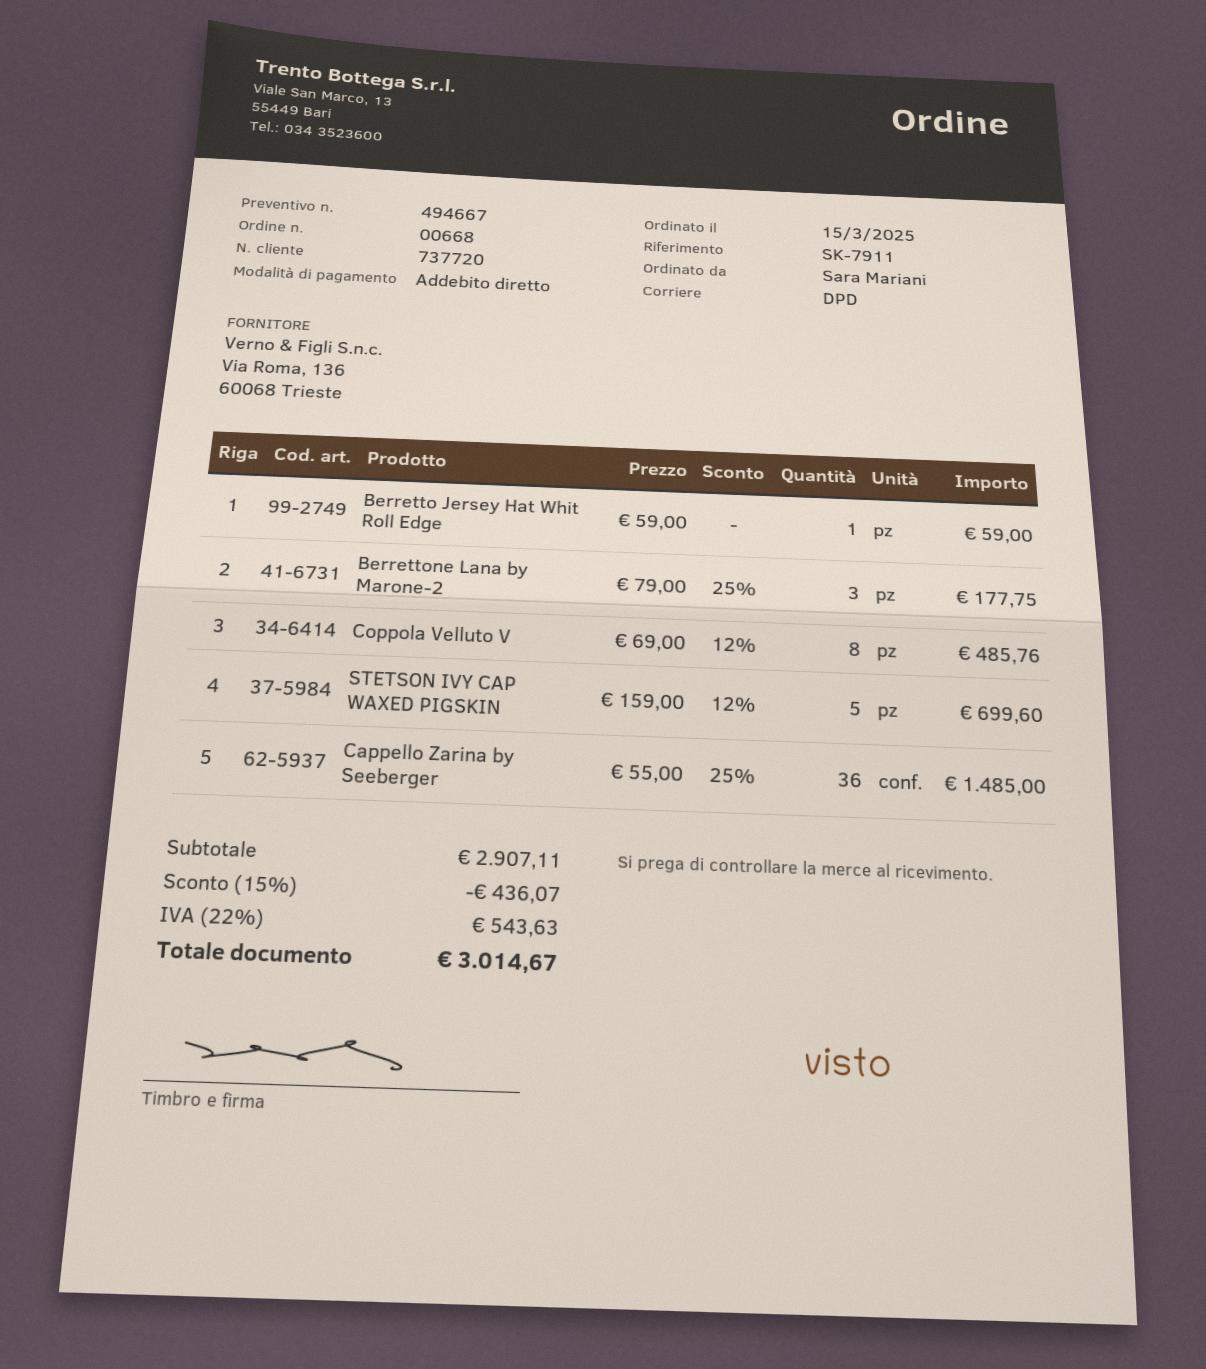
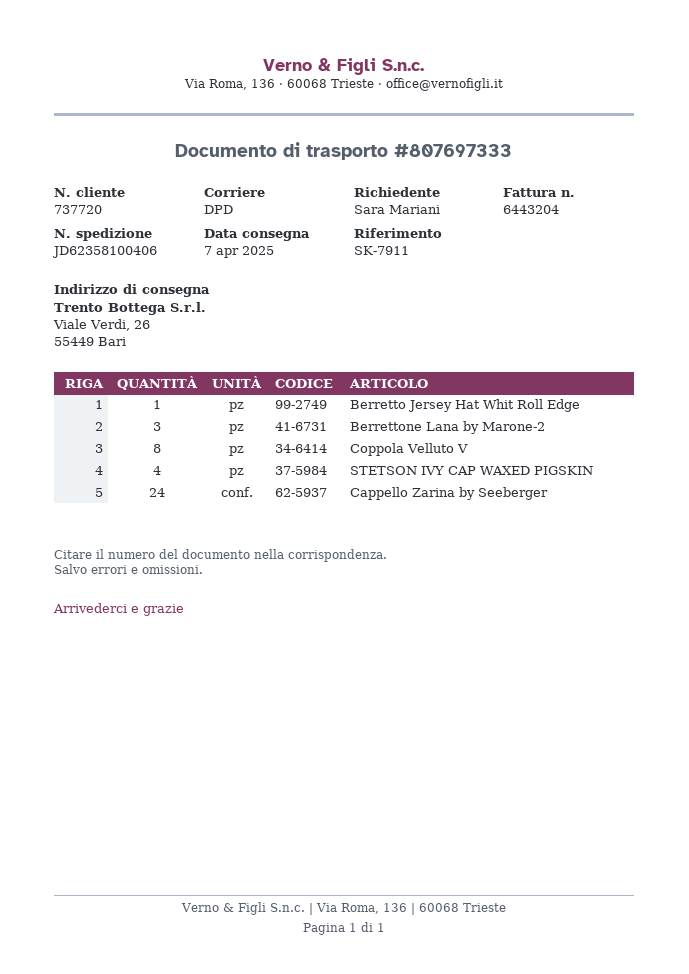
STETSON IVY CAP WAXED PIGSKIN: 5 -> 4
Cappello Zarina by Seeberger: 36 -> 24

